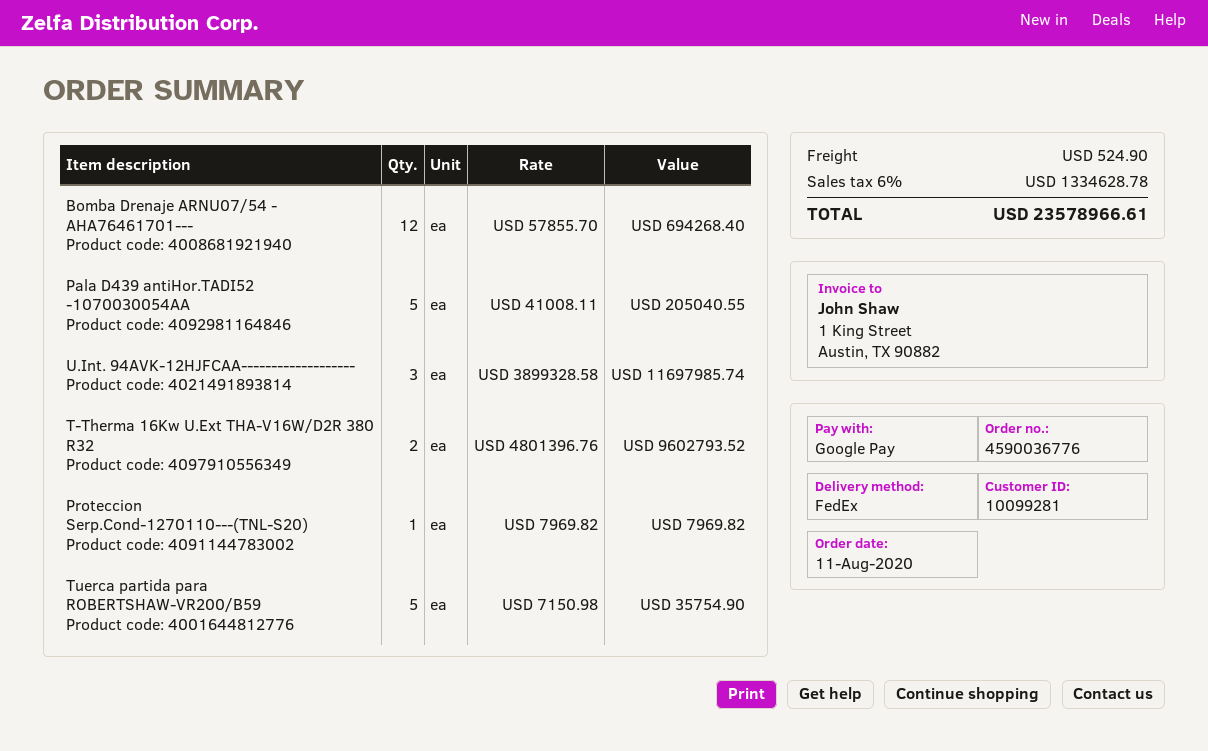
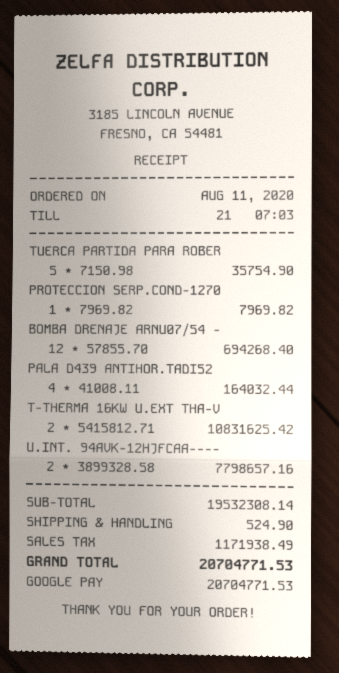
Pala D439 antiHor.TADI52 -1070030054AA: 5 x 41008.11 = 205040.55 -> 4 x 41008.11 = 164032.44
U.Int. 94AVK-12HJFCAA-------------------: 3 x 3899328.58 = 11697985.74 -> 2 x 3899328.58 = 7798657.16
T-Therma 16Kw U.Ext THA-V16W/D2R 380 R32: 2 x 4801396.76 = 9602793.52 -> 2 x 5415812.71 = 10831625.42
tax: 1334628.78 -> 1171938.49
total: 23578966.61 -> 20704771.53

